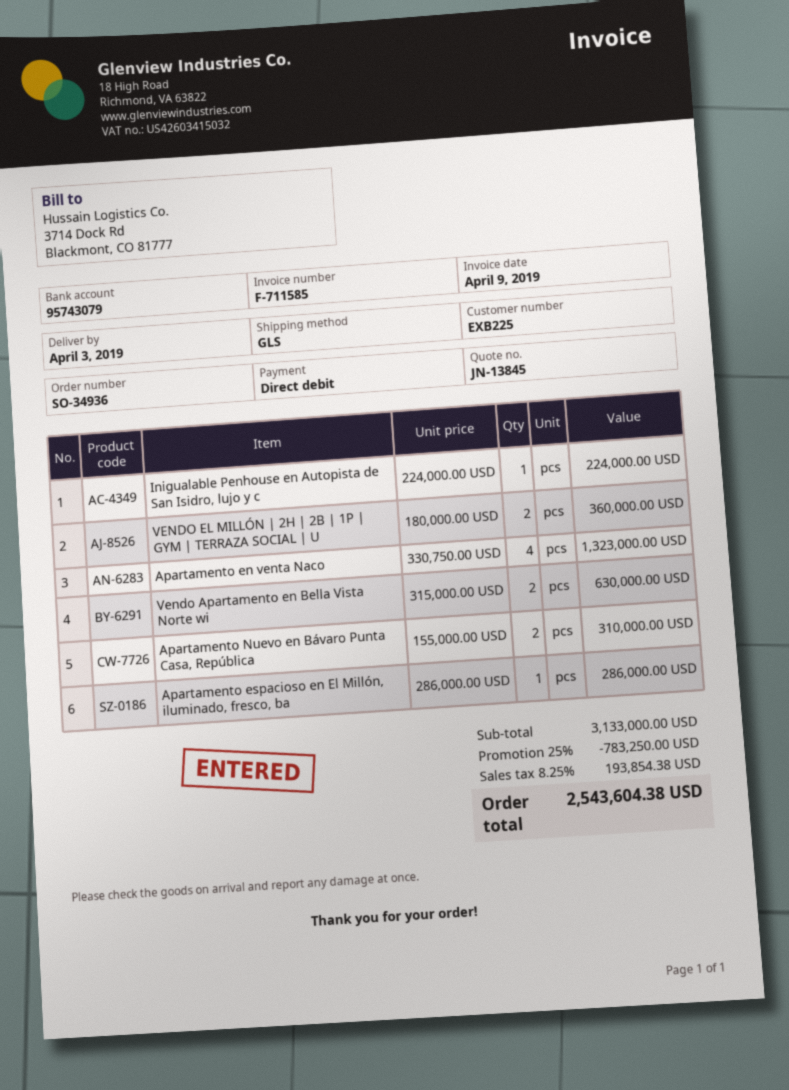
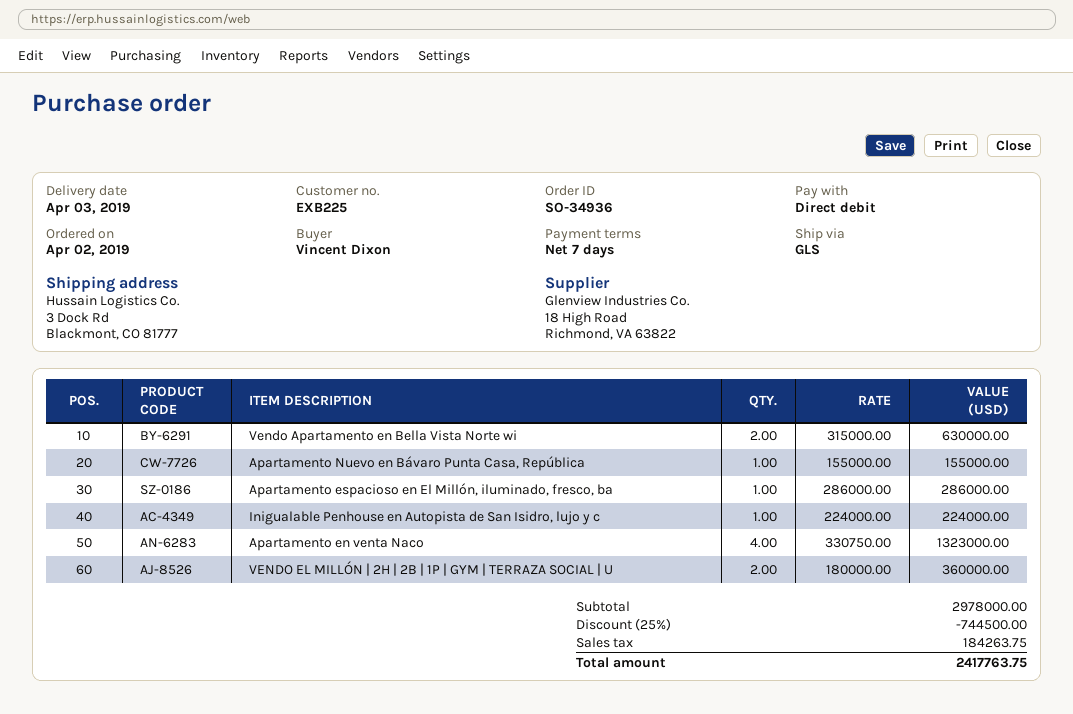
Apartamento Nuevo en Bávaro Punta Casa, República: 2 x 155000.00 = 310000.00 -> 1 x 155000.00 = 155000.00
subtotal: 3133000.00 -> 2978000.00
discount: 25% = 783250.00 -> 25% = 744500.00
tax: 193854.38 -> 184263.75
total: 2543604.38 -> 2417763.75

